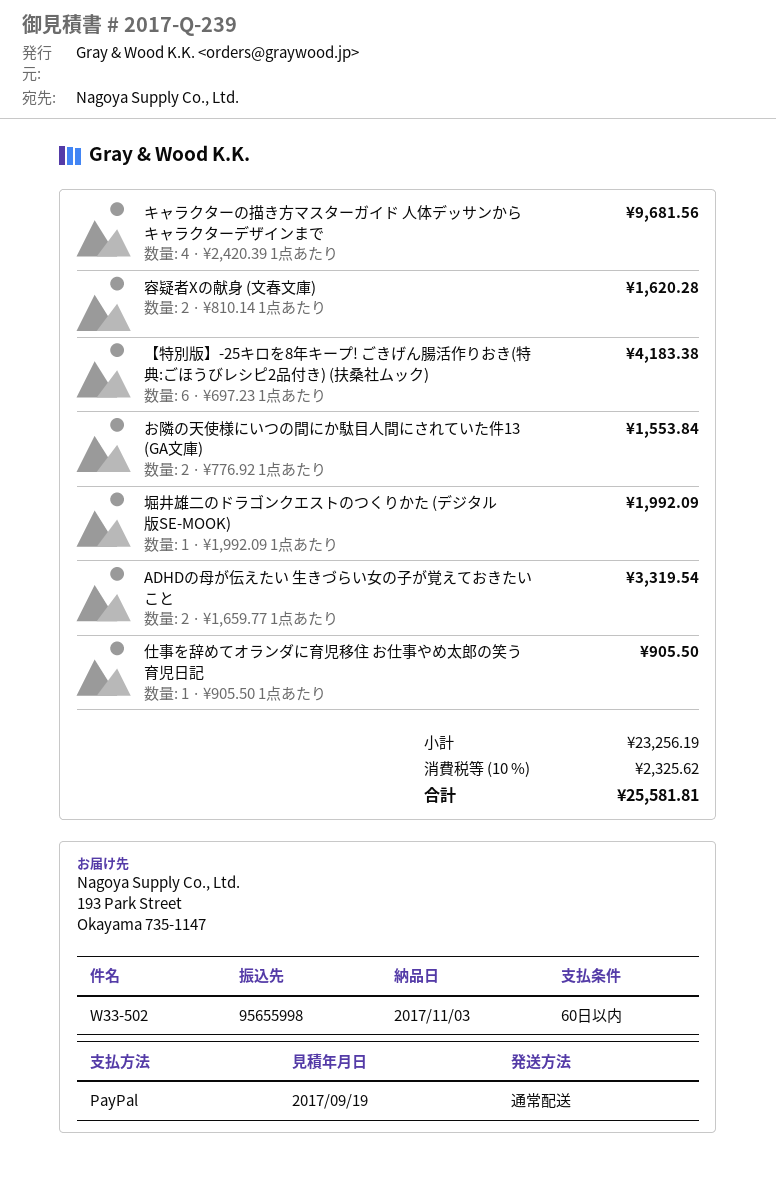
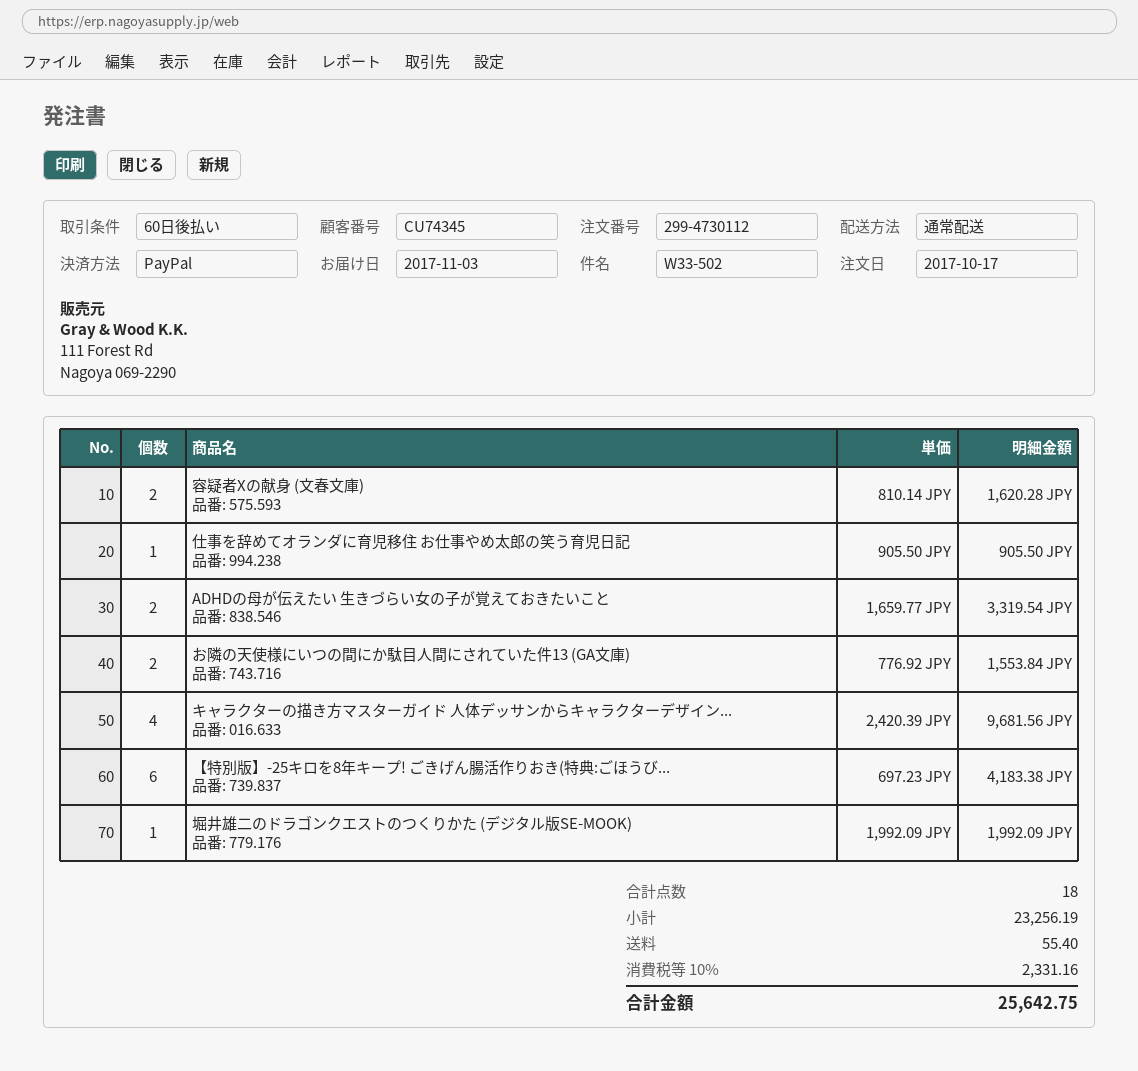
shipping: none -> 55.40
tax: 10% = 2325.62 -> 10% = 2331.16
total: 25581.81 -> 25642.75

